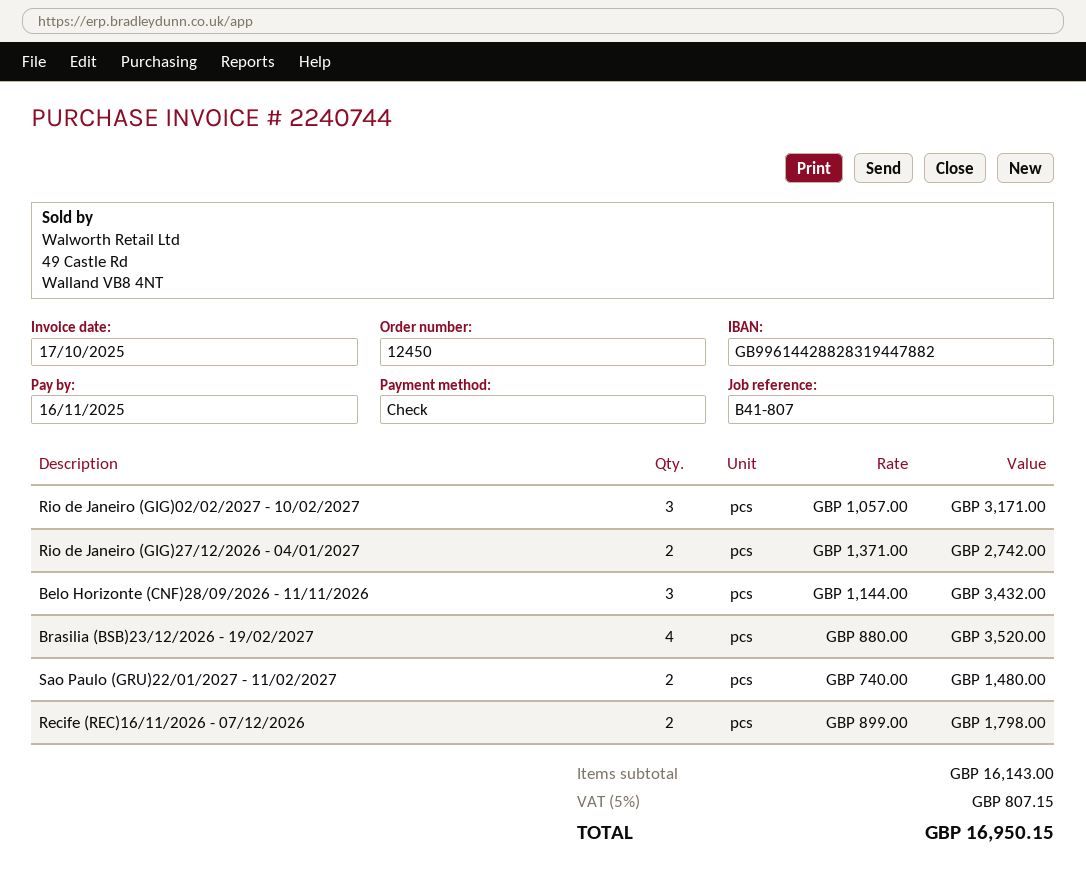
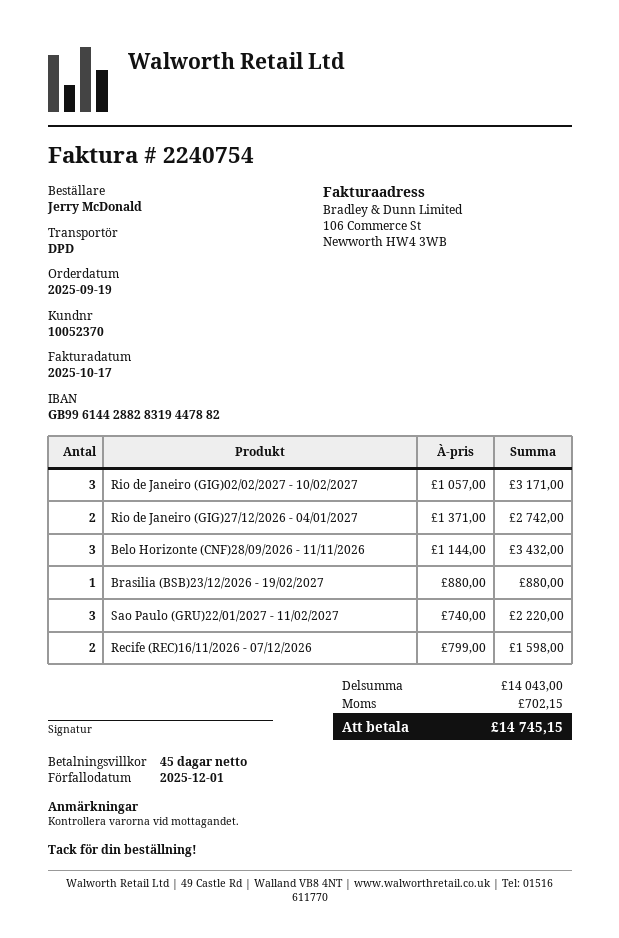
invoice number: 2240744 -> 2240754
due date: 2025-11-16 -> 2025-12-01
Brasilia (BSB)23/12/2026 - 19/02/2027: 4 x 880.00 = 3520.00 -> 1 x 880.00 = 880.00
Sao Paulo (GRU)22/01/2027 - 11/02/2027: 2 x 740.00 = 1480.00 -> 3 x 740.00 = 2220.00
Recife (REC)16/11/2026 - 07/12/2026: 2 x 899.00 = 1798.00 -> 2 x 799.00 = 1598.00
subtotal: 16143.00 -> 14043.00
tax: 807.15 -> 702.15
total: 16950.15 -> 14745.15

